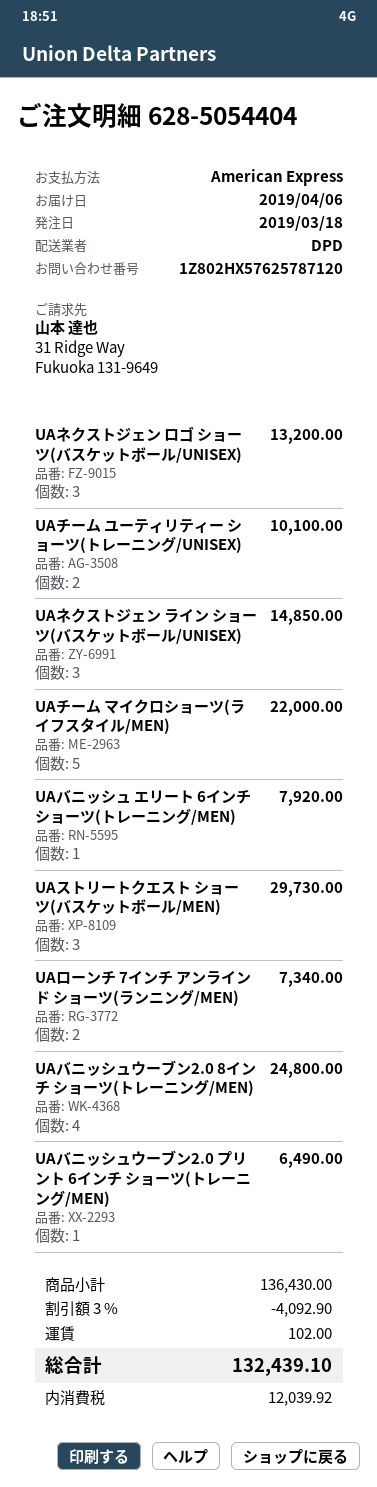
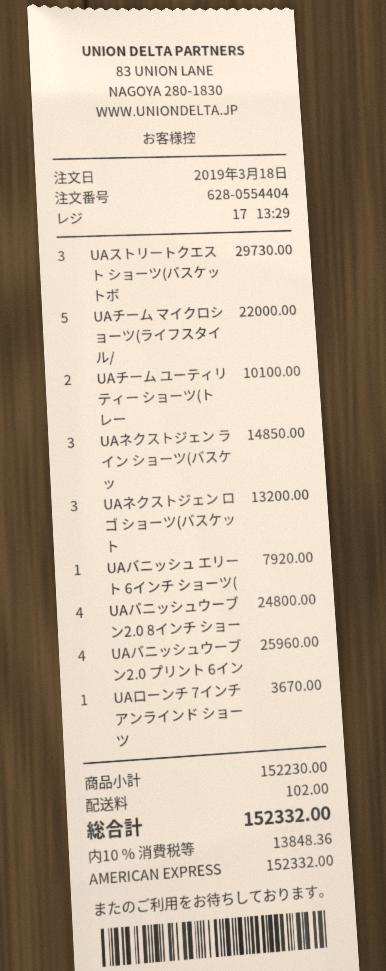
order number: 628-5054404 -> 628-0554404
UAローンチ 7インチ アンラインド ショーツ(ランニング/MEN): 2 for 7340.00 -> 1 for 3670.00
UAバニッシュウーブン2.0 プリント 6インチ ショーツ(トレーニング/MEN): 1 for 6490.00 -> 4 for 25960.00
subtotal: 136430.00 -> 152230.00
discount: 3% = 4092.90 -> none
tax: 12039.92 -> 13848.36
total: 132439.10 -> 152332.00

